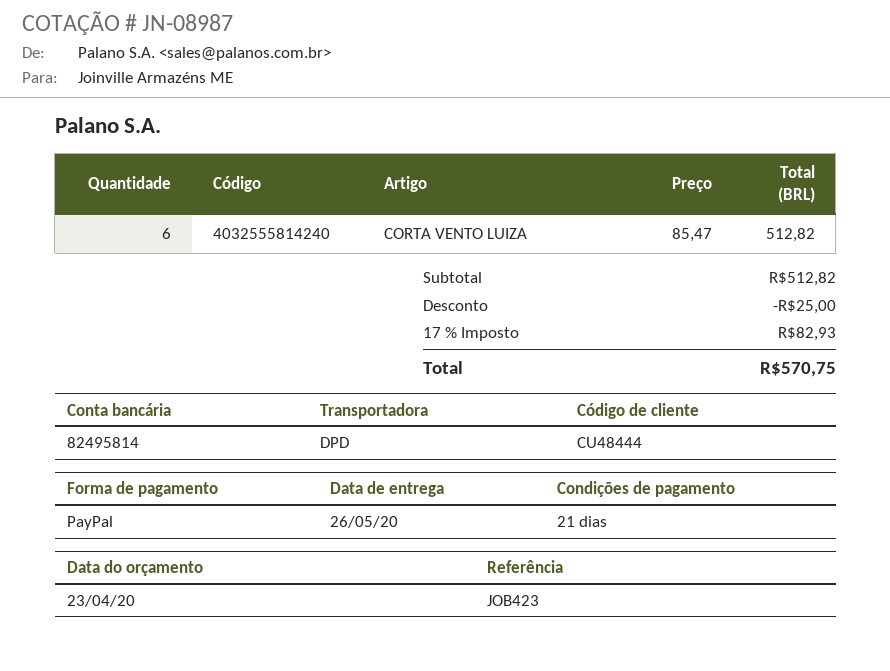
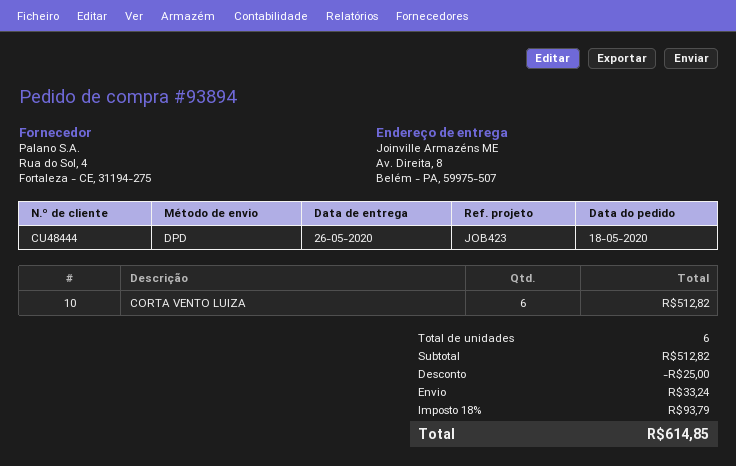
shipping: none -> 33.24
tax: 17% = 82.93 -> 18% = 93.79
total: 570.75 -> 614.85

